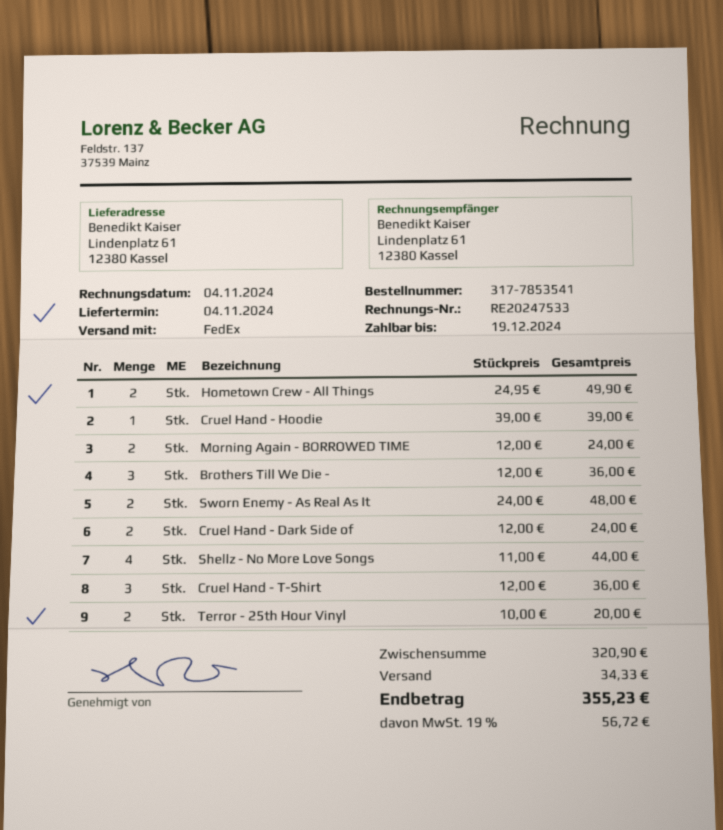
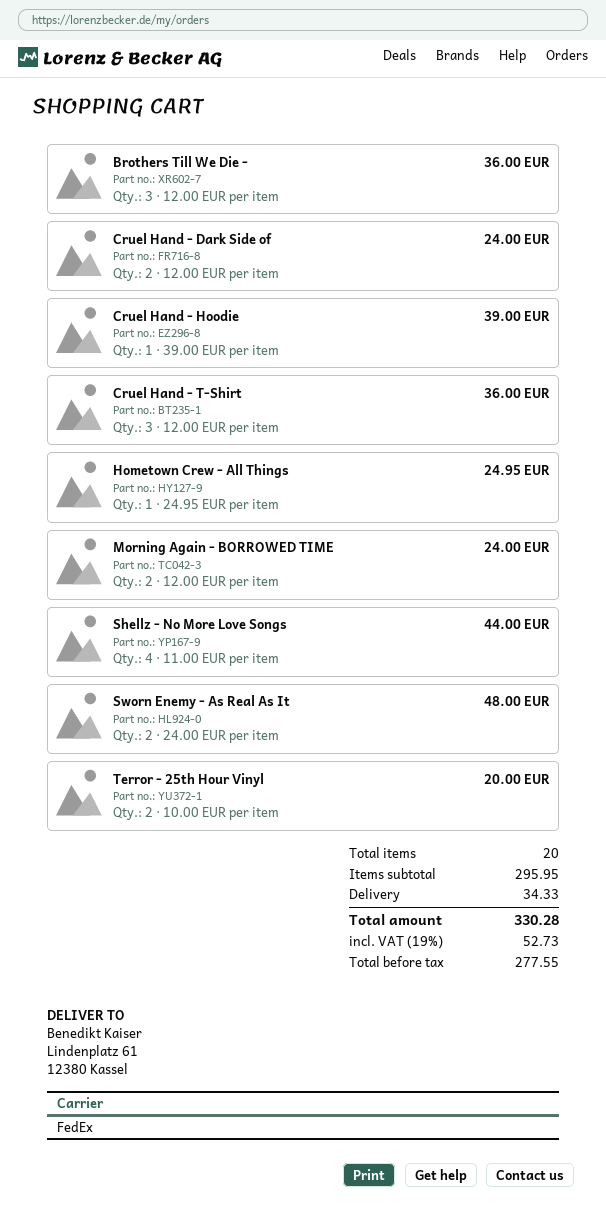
Hometown Crew - All Things: 2 x 24.95 = 49.90 -> 1 x 24.95 = 24.95
subtotal: 320.90 -> 295.95
tax: 19% = 56.72 -> 19% = 52.73
total: 355.23 -> 330.28

